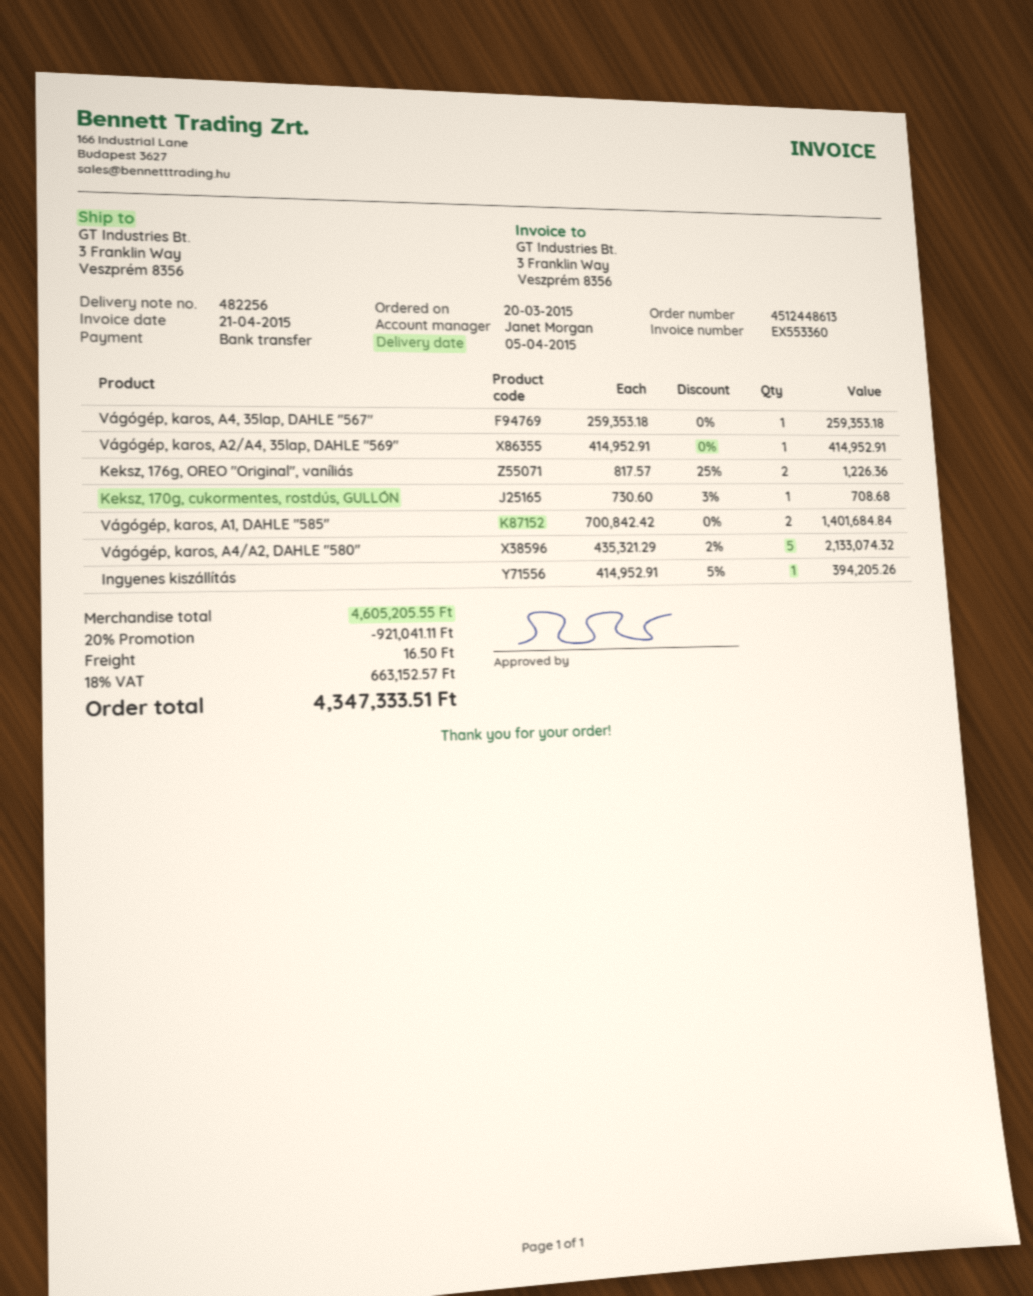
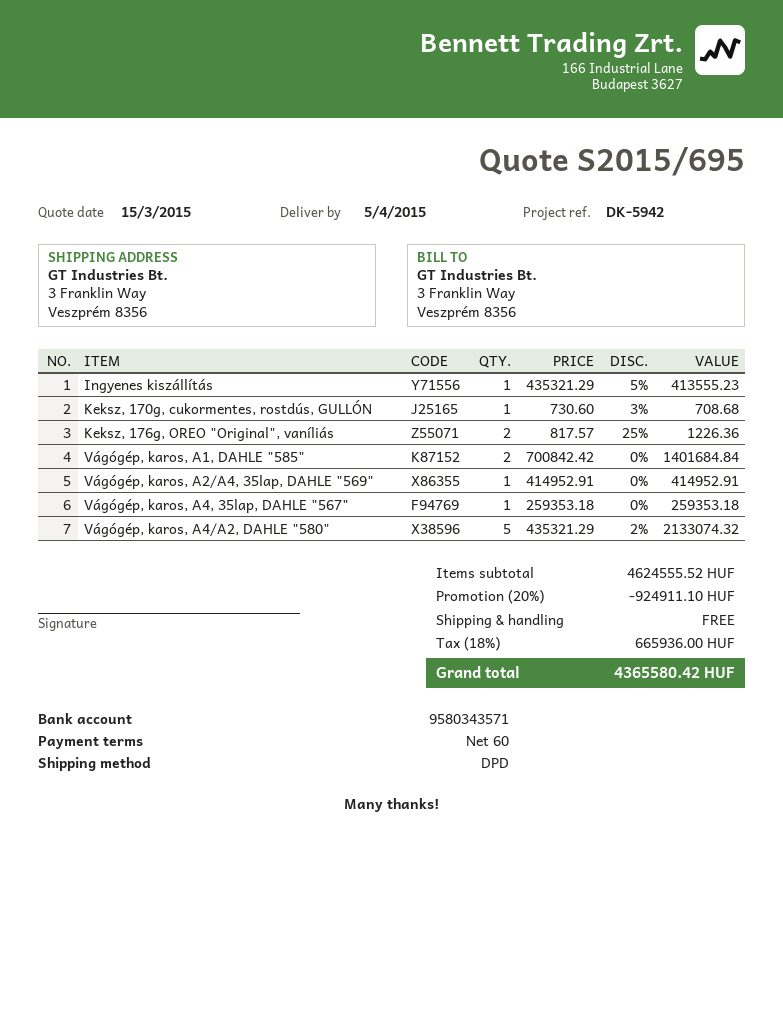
Ingyenes kiszállítás: 1 x 414952.91 - 5% = 394205.26 -> 1 x 435321.29 - 5% = 413555.23
subtotal: 4605205.55 -> 4624555.52
discount: 20% = 921041.11 -> 20% = 924911.10
shipping: 16.50 -> 0.00
tax: 18% = 663152.57 -> 18% = 665936.00
total: 4347333.51 -> 4365580.42

